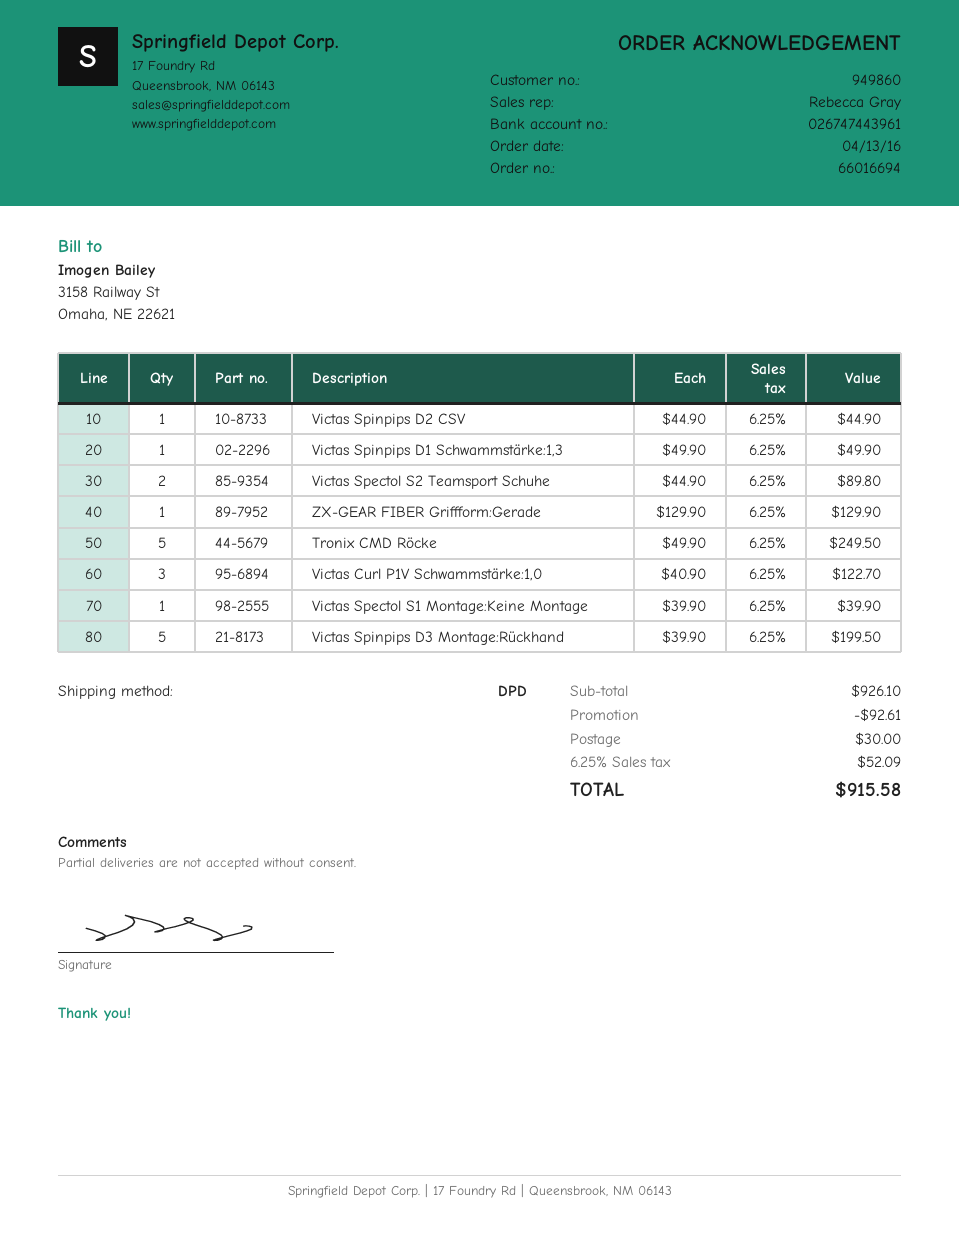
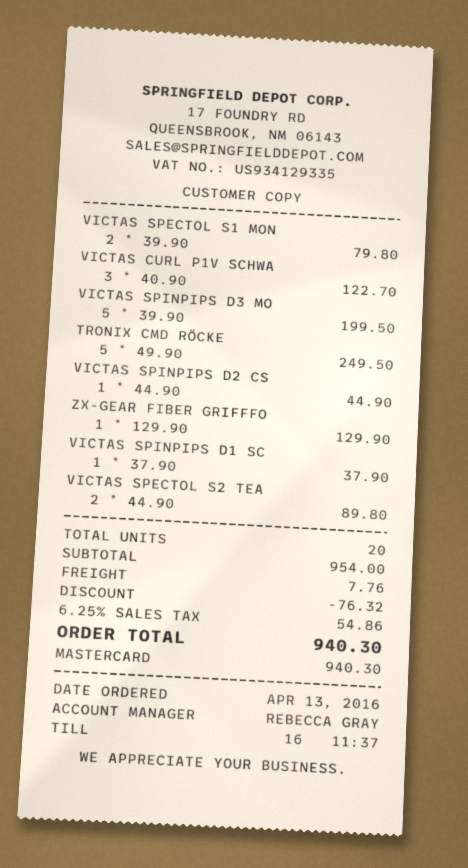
Victas Spinpips D1 Schwammstärke:1,3: 1 x 49.90 = 49.90 -> 1 x 37.90 = 37.90
Victas Spectol S1 Montage:Keine Montage: 1 x 39.90 = 39.90 -> 2 x 39.90 = 79.80
subtotal: 926.10 -> 954.00
discount: 92.61 -> 76.32
shipping: 30.00 -> 7.76
tax: 6.25% = 52.09 -> 6.25% = 54.86
total: 915.58 -> 940.30

